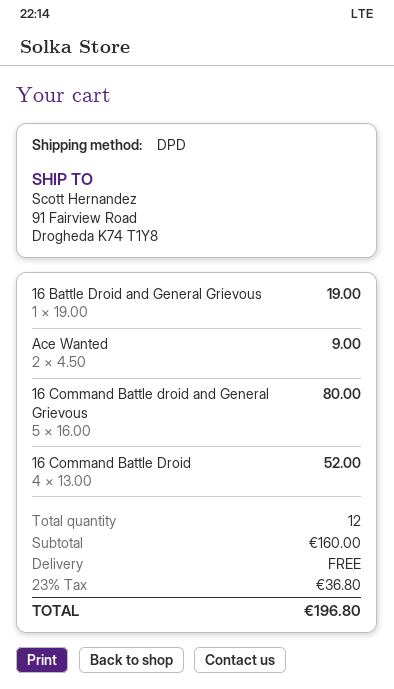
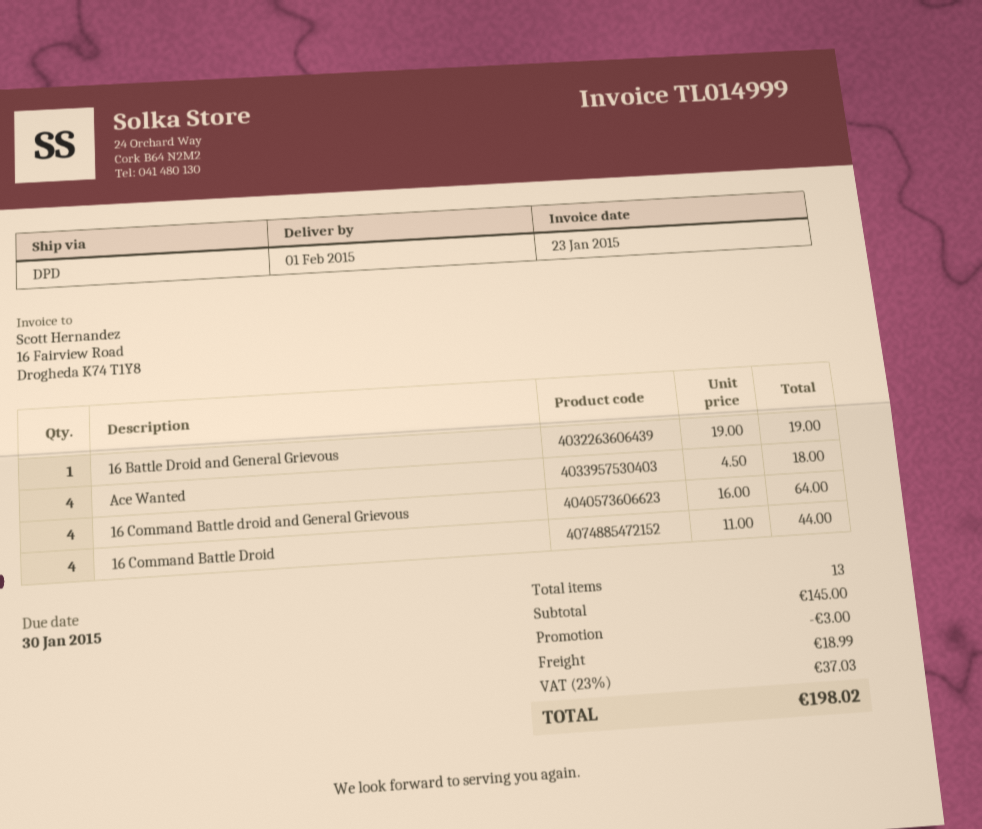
Ace Wanted: 2 x 4.50 = 9.00 -> 4 x 4.50 = 18.00
16 Command Battle droid and General Grievous: 5 x 16.00 = 80.00 -> 4 x 16.00 = 64.00
16 Command Battle Droid: 4 x 13.00 = 52.00 -> 4 x 11.00 = 44.00
total quantity: 12 -> 13
subtotal: 160.00 -> 145.00
discount: none -> 3.00
shipping: 0.00 -> 18.99
tax: 23% = 36.80 -> 23% = 37.03
total: 196.80 -> 198.02

